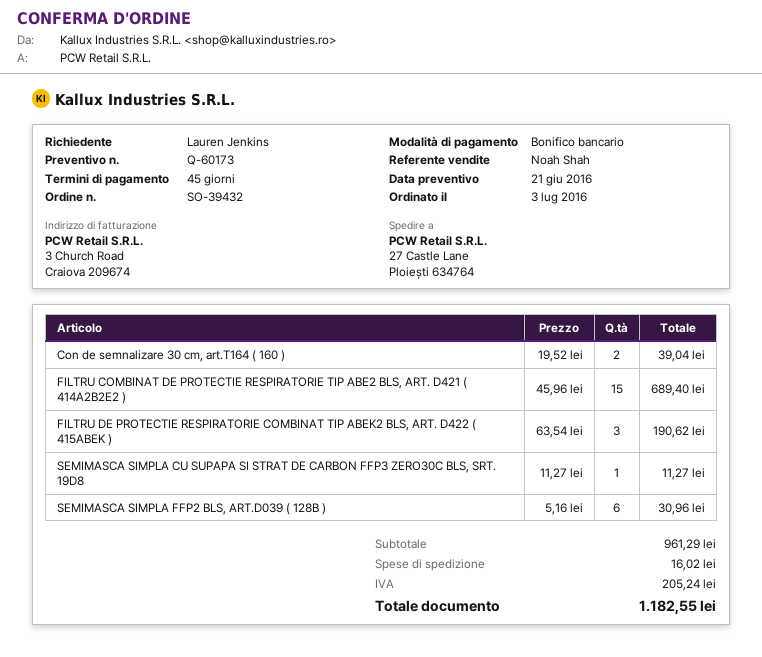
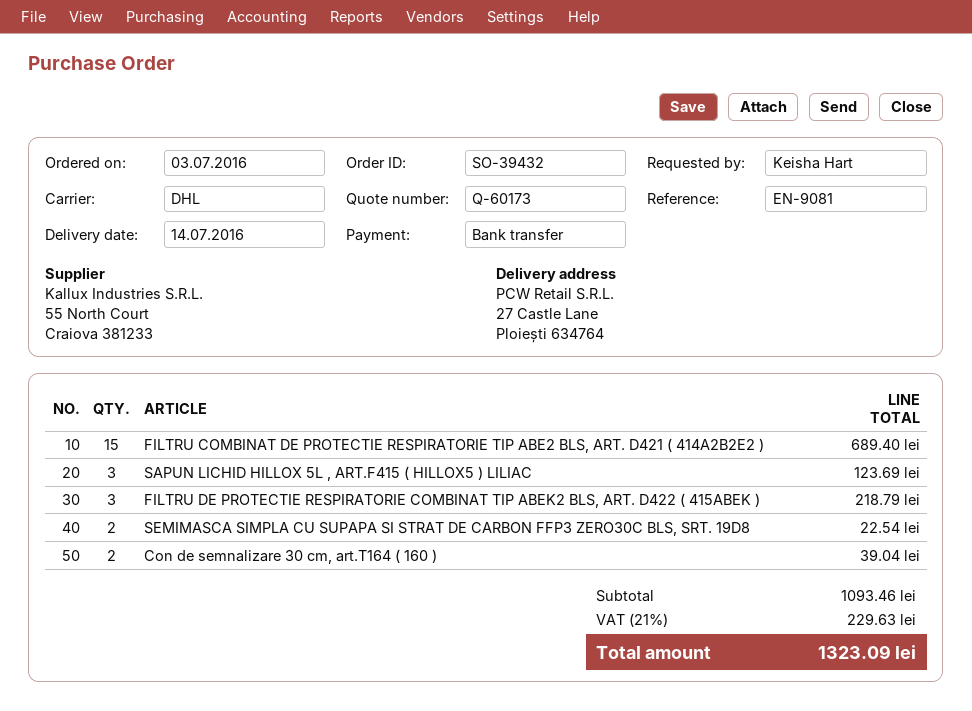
ordered by: Lauren Jenkins -> Keisha Hart
FILTRU DE PROTECTIE RESPIRATORIE COMBINAT TIP ABEK2 BLS, ART. D422 ( 415ABEK ): 3 for 190.62 -> 3 for 218.79
SEMIMASCA SIMPLA CU SUPAPA SI STRAT DE CARBON FFP3 ZERO30C BLS, SRT. 19D8: 1 for 11.27 -> 2 for 22.54
SEMIMASCA SIMPLA FFP2 BLS, ART.D039 ( 128B ): 6 for 30.96 -> none
SAPUN LICHID HILLOX 5L , ART.F415 ( HILLOX5 ) LILIAC: none -> 3 for 123.69
subtotal: 961.29 -> 1093.46
shipping: 16.02 -> none
tax: 205.24 -> 229.63
total: 1182.55 -> 1323.09

